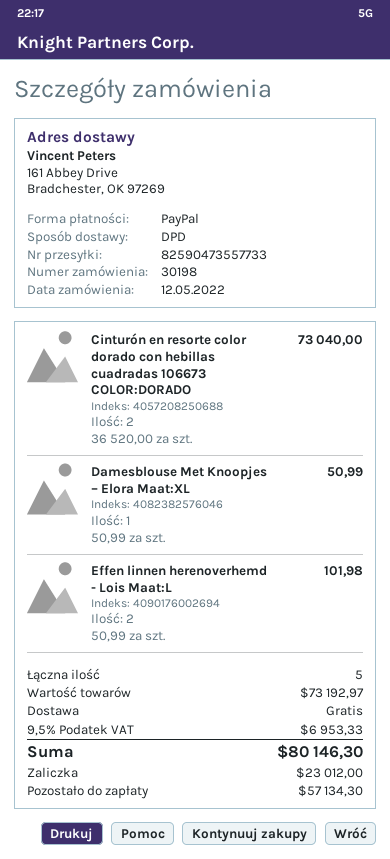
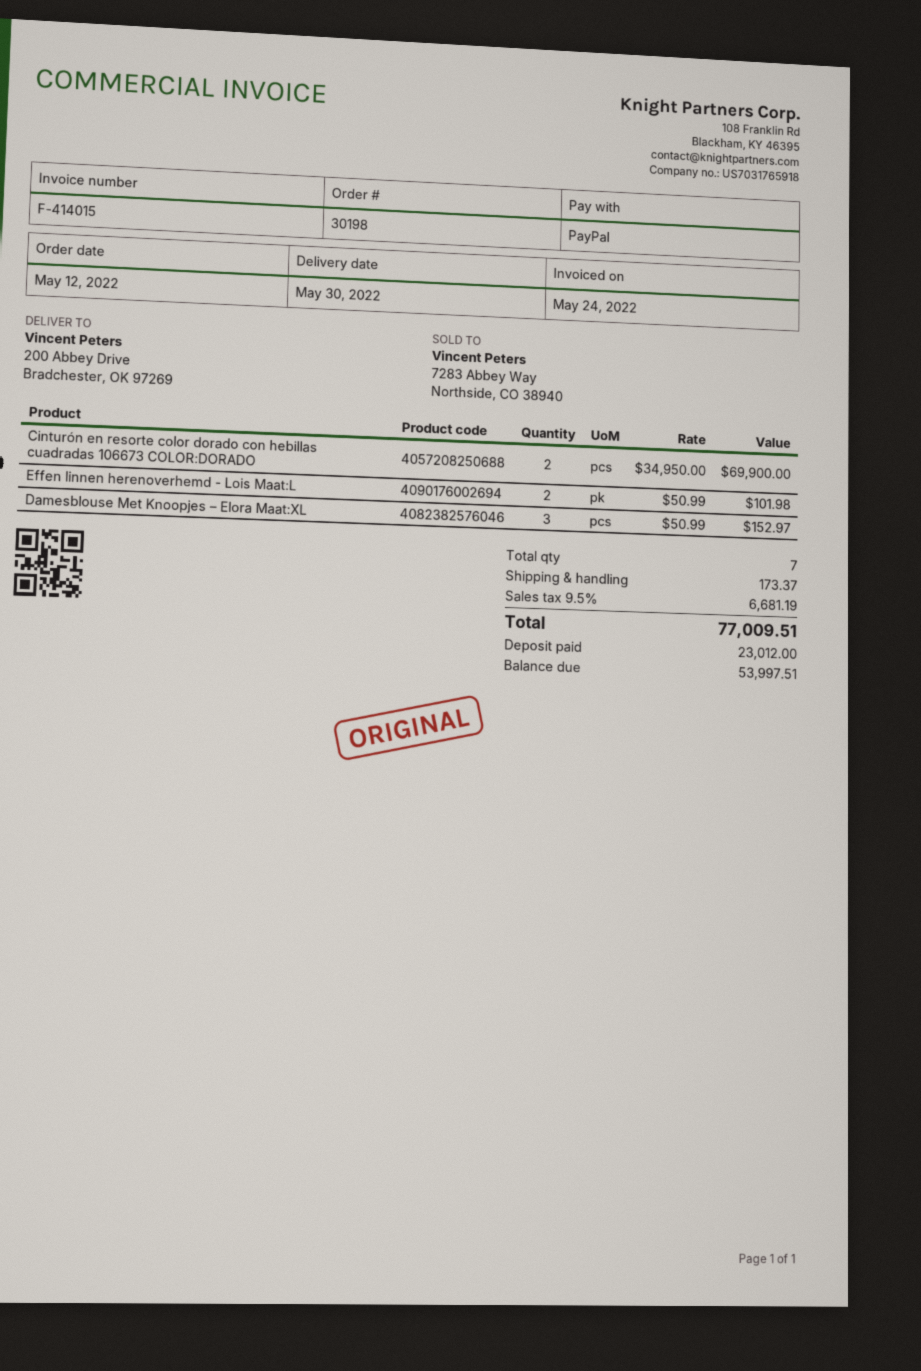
ship to: 161 Abbey Drive, Bradchester, OK 97269 -> 200 Abbey Drive, Bradchester, OK 97269
Cinturón en resorte color dorado con hebillas cuadradas 106673 COLOR:DORADO: 2 x 36520.00 = 73040.00 -> 2 x 34950.00 = 69900.00
Damesblouse Met Knoopjes – Elora Maat:XL: 1 x 50.99 = 50.99 -> 3 x 50.99 = 152.97
total quantity: 5 -> 7
shipping: 0.00 -> 173.37
tax: 9.5% = 6953.33 -> 9.5% = 6681.19
total: 80146.30 -> 77009.51
balance: 57134.30 -> 53997.51

